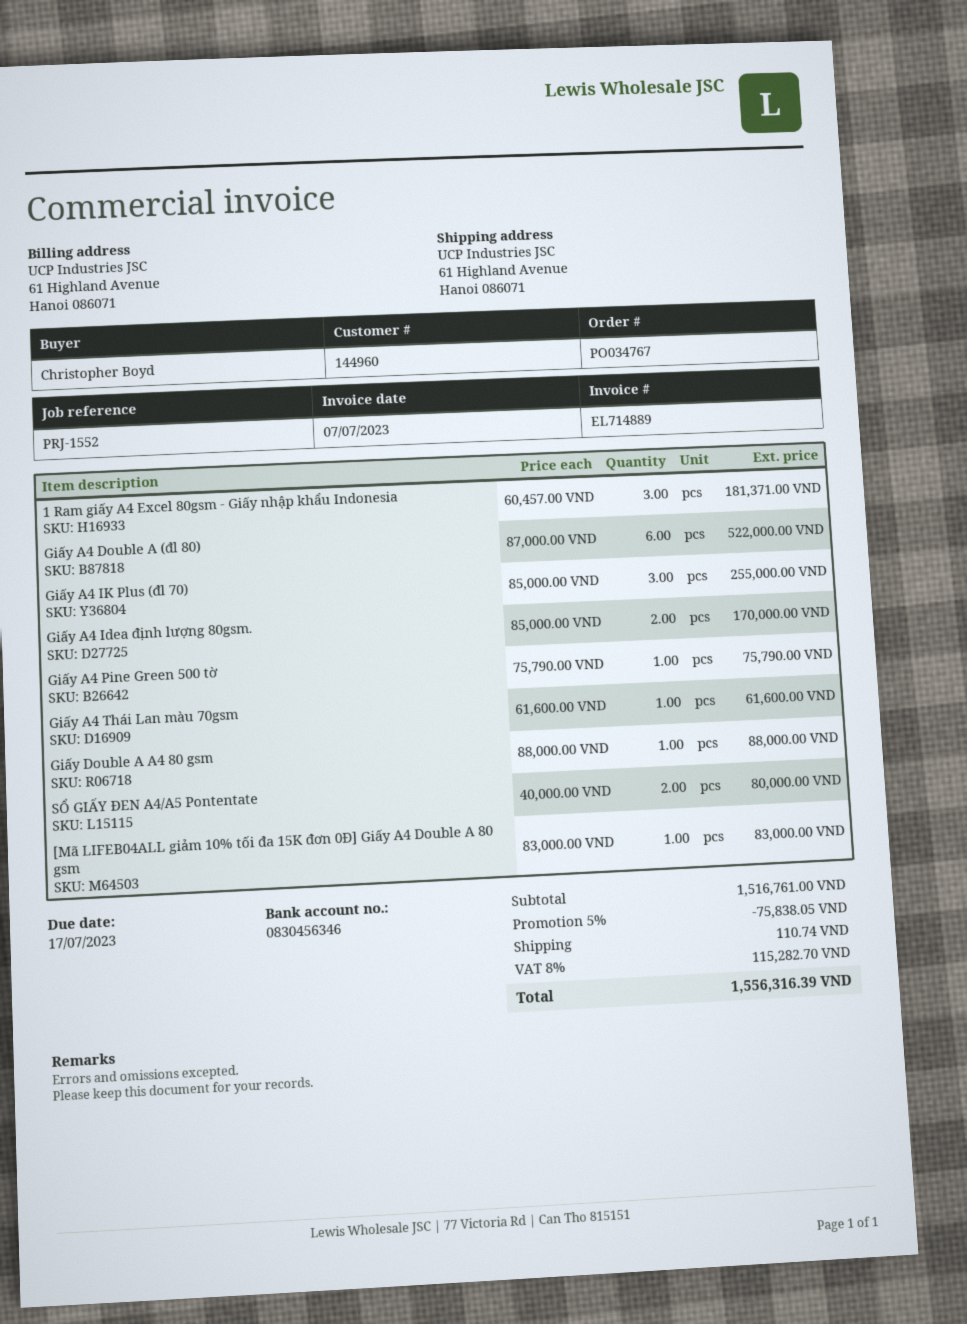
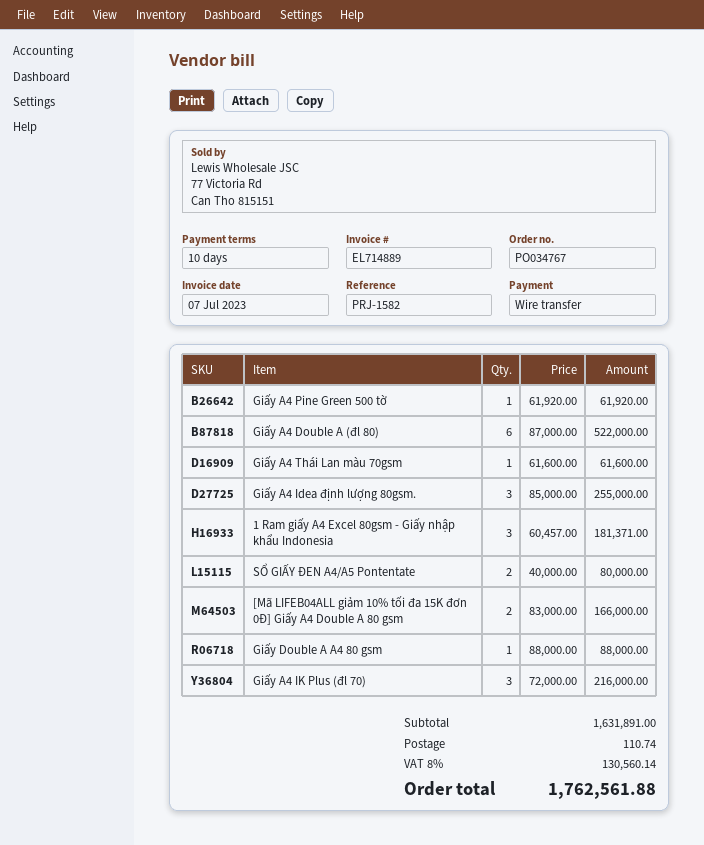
reference: PRJ-1552 -> PRJ-1582
Giấy A4 IK Plus (đl 70): 3 x 85000.00 = 255000.00 -> 3 x 72000.00 = 216000.00
Giấy A4 Idea định lượng 80gsm.: 2 x 85000.00 = 170000.00 -> 3 x 85000.00 = 255000.00
Giấy A4 Pine Green 500 tờ: 1 x 75790.00 = 75790.00 -> 1 x 61920.00 = 61920.00
[Mã LIFEB04ALL giảm 10% tối đa 15K đơn 0Đ] Giấy A4 Double A 80 gsm: 1 x 83000.00 = 83000.00 -> 2 x 83000.00 = 166000.00
subtotal: 1516761.00 -> 1631891.00
discount: 5% = 75838.05 -> none
tax: 8% = 115282.70 -> 8% = 130560.14
total: 1556316.39 -> 1762561.88

